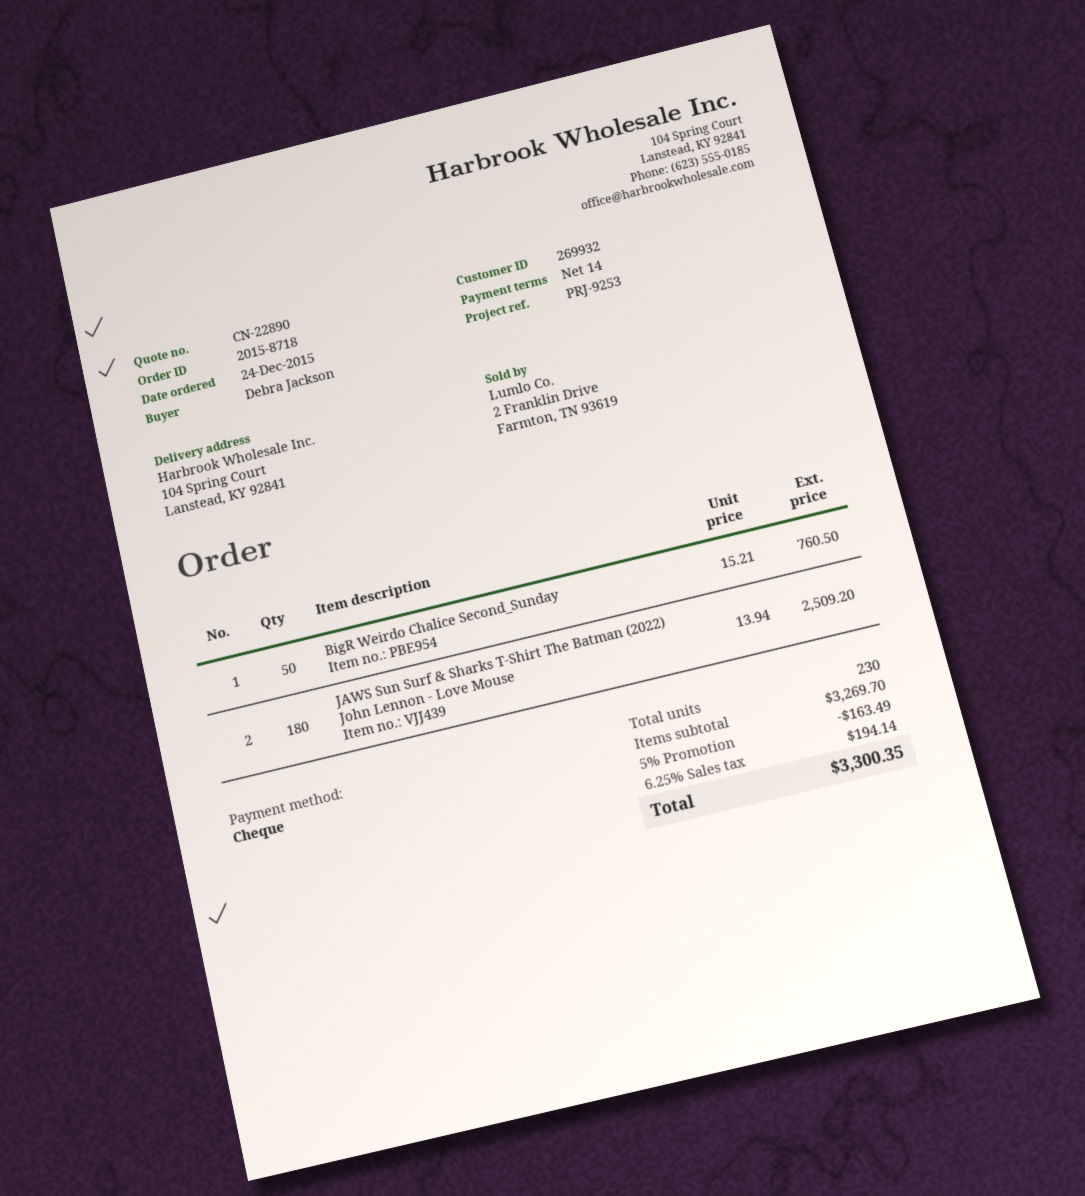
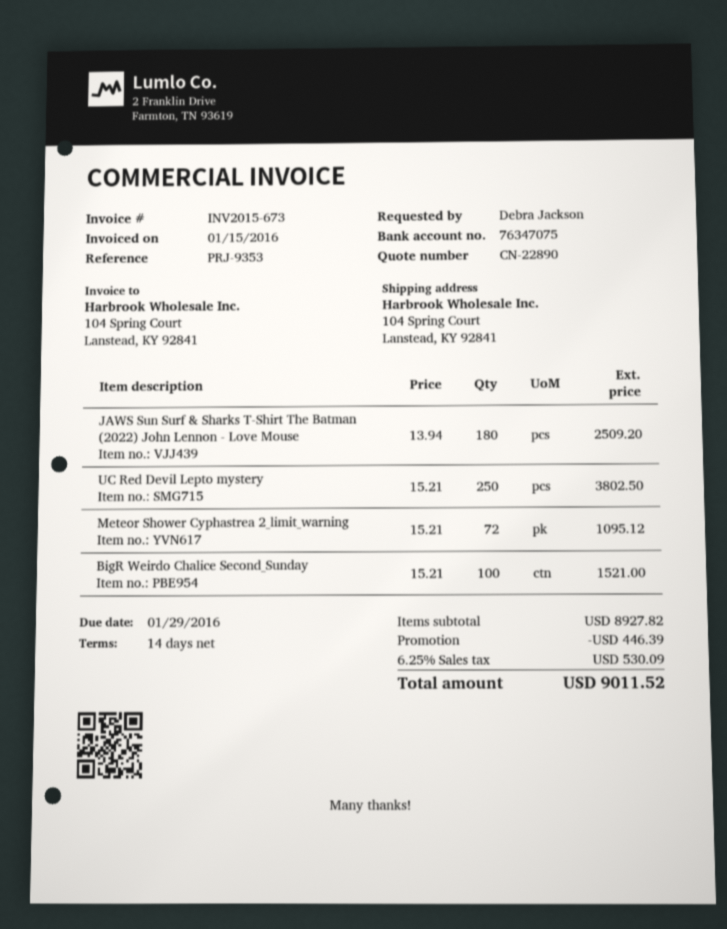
reference: PRJ-9253 -> PRJ-9353
BigR Weirdo Chalice Second_Sunday: 50 x 15.21 = 760.50 -> 100 x 15.21 = 1521.00
UC Red Devil Lepto mystery: none -> 250 x 15.21 = 3802.50
Meteor Shower Cyphastrea 2_limit_warning: none -> 72 x 15.21 = 1095.12
subtotal: 3269.70 -> 8927.82
discount: 163.49 -> 446.39
tax: 6.25% = 194.14 -> 6.25% = 530.09
total: 3300.35 -> 9011.52

